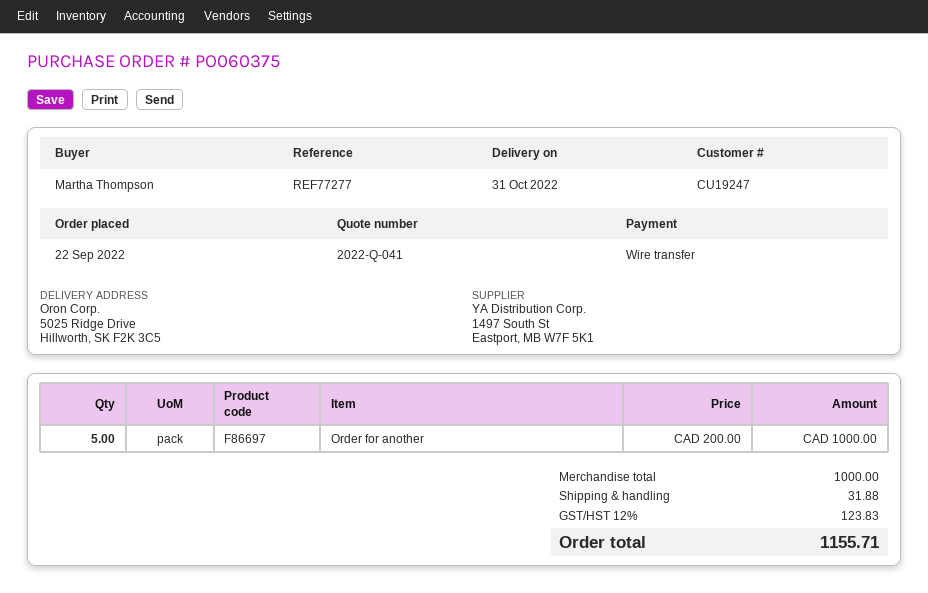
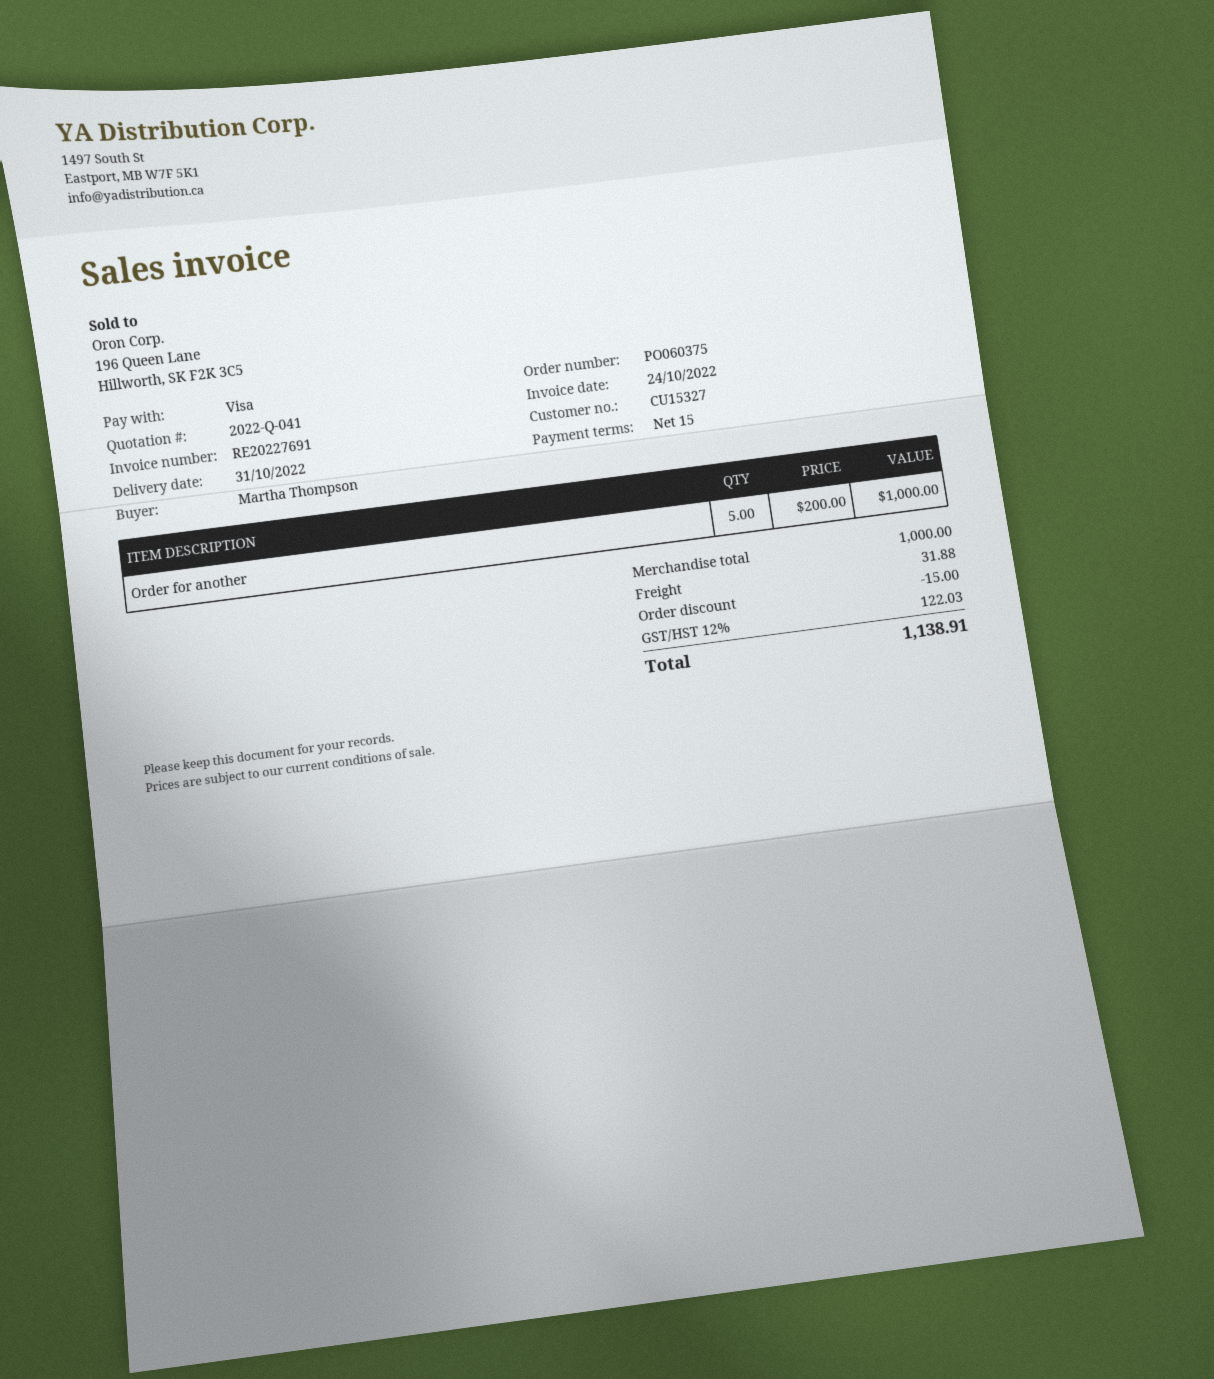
customer number: CU19247 -> CU15327
payment method: bank transfer -> Visa
discount: none -> 15.00
tax: 12% = 123.83 -> 12% = 122.03
total: 1155.71 -> 1138.91

